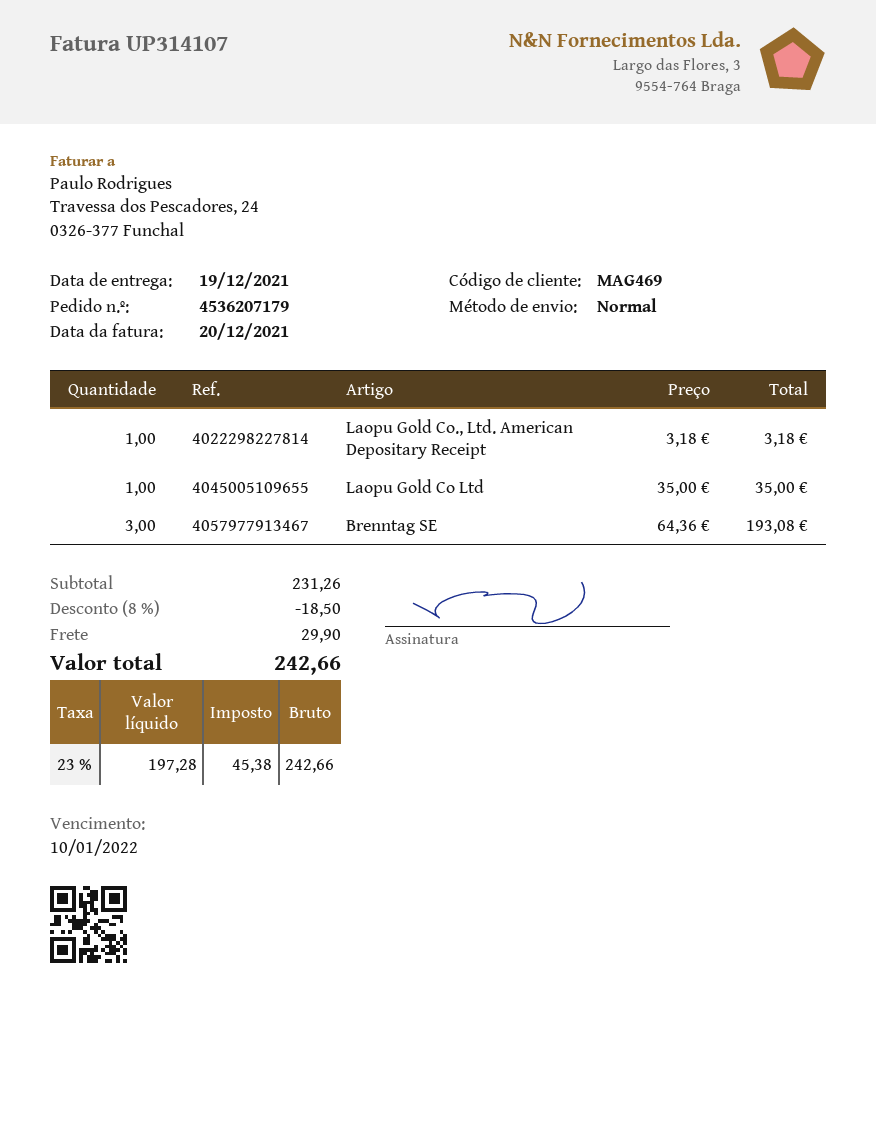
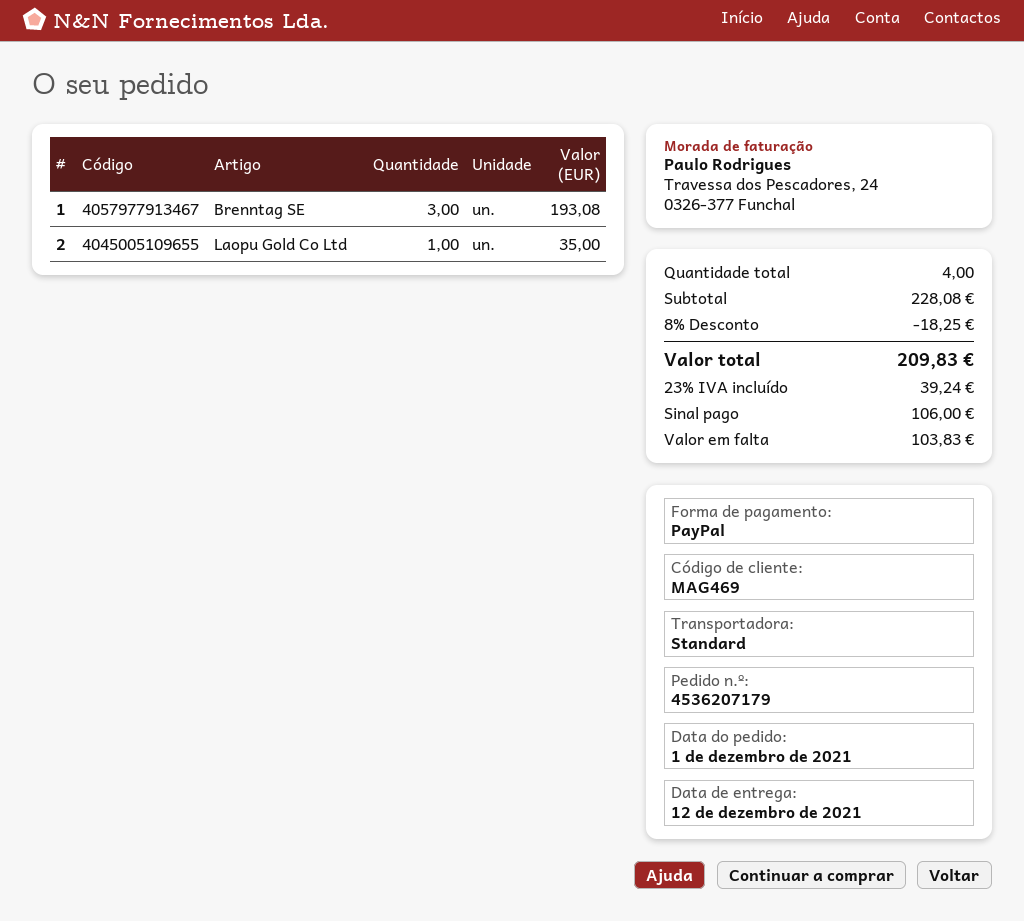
delivery date: 2021-12-19 -> 2021-12-12
Laopu Gold Co., Ltd. American Depositary Receipt: 1 for 3.18 -> none
subtotal: 231.26 -> 228.08
discount: 8% = 18.50 -> 8% = 18.25
shipping: 29.90 -> none
tax: 23% = 45.38 -> 23% = 39.24
total: 242.66 -> 209.83

